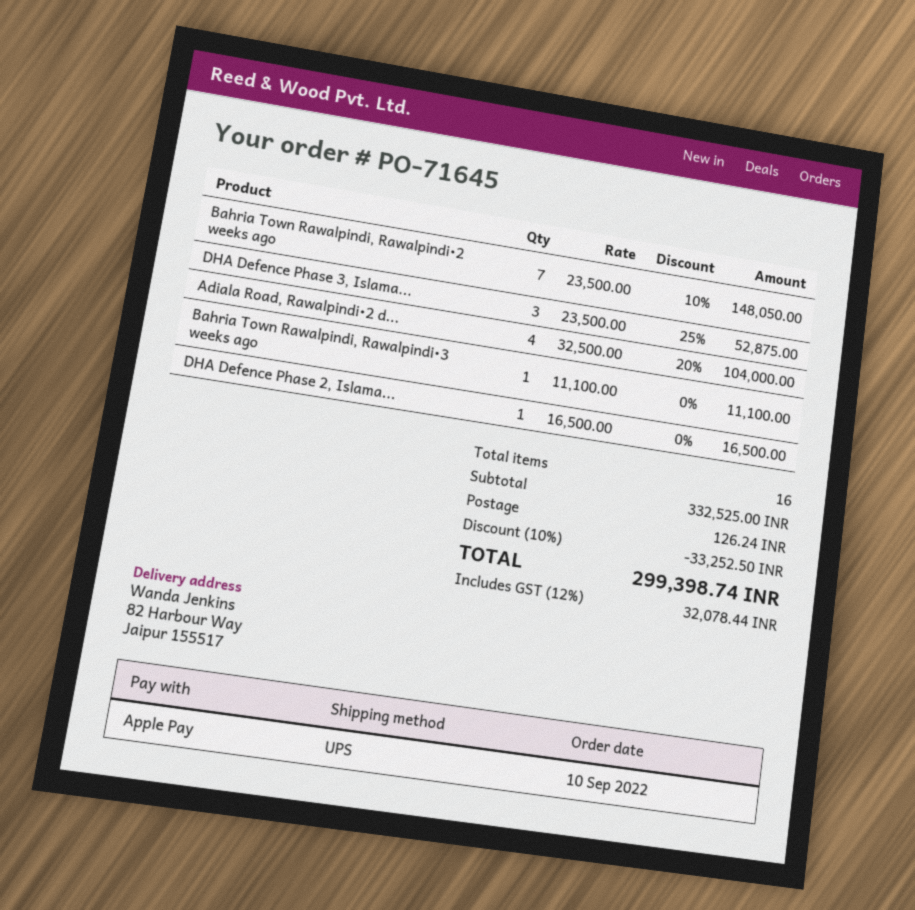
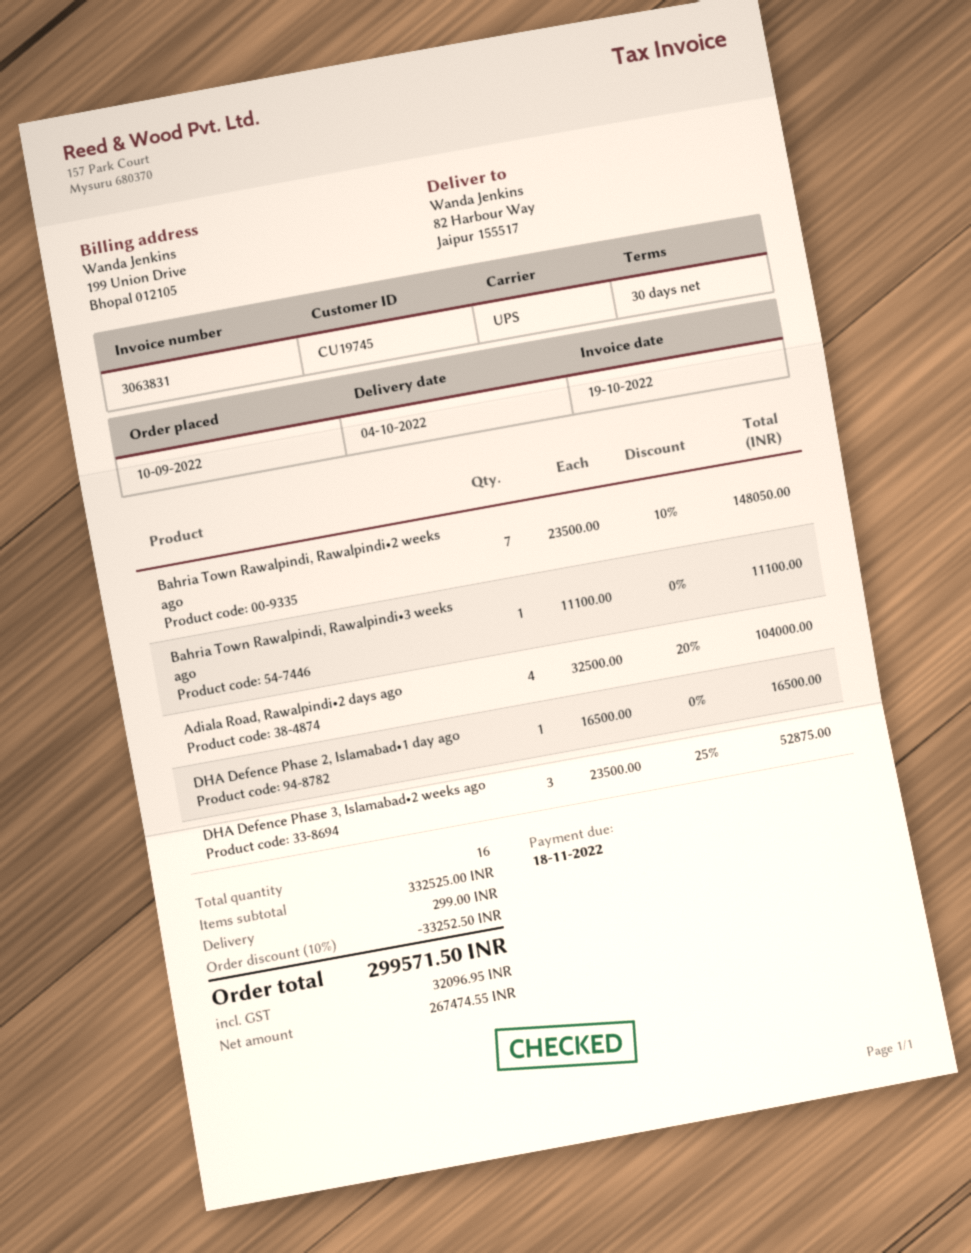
shipping: 126.24 -> 299.00
tax: 32078.44 -> 32096.95
total: 299398.74 -> 299571.50

